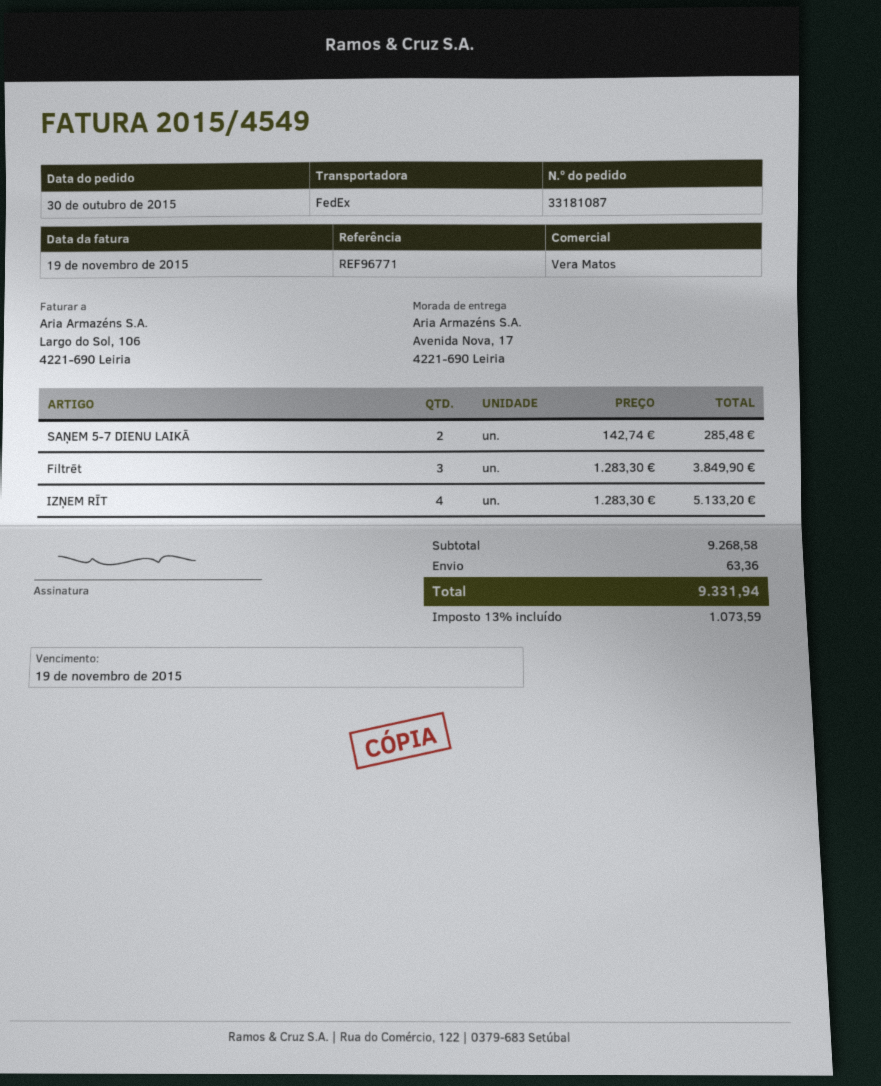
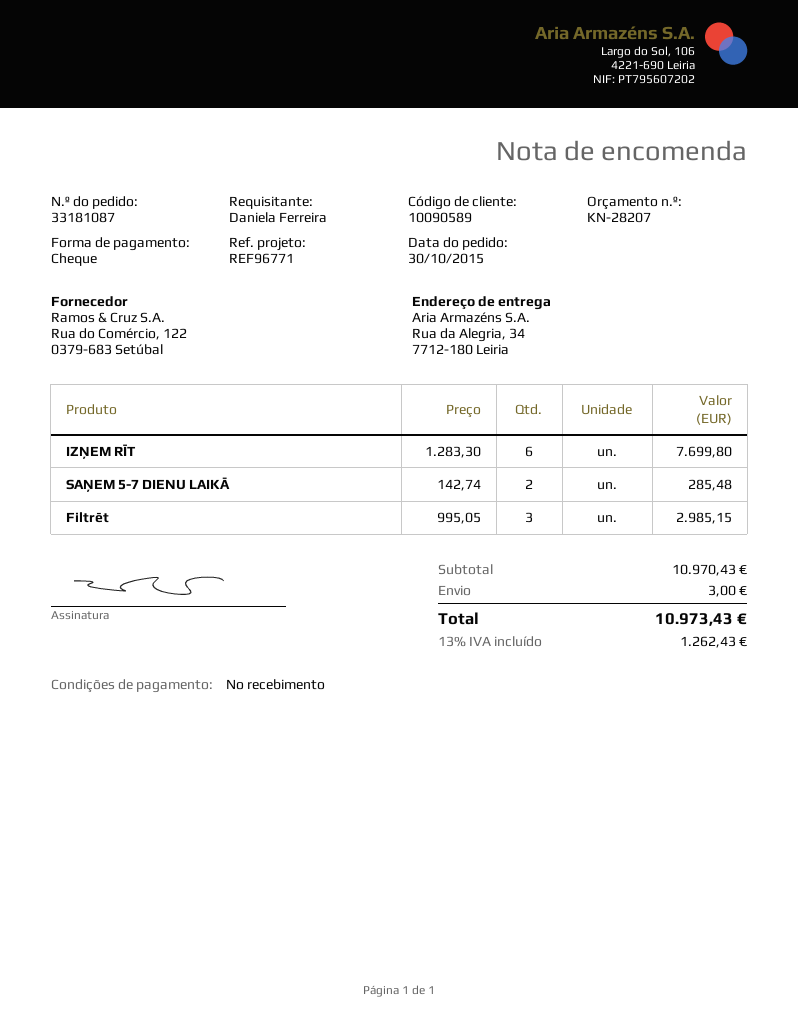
ship to: Avenida Nova, 17, 4221-690 Leiria -> Rua da Alegria, 34, 7712-180 Leiria
Filtrēt: 3 x 1283.30 = 3849.90 -> 3 x 995.05 = 2985.15
IZŅEM RĪT: 4 x 1283.30 = 5133.20 -> 6 x 1283.30 = 7699.80
subtotal: 9268.58 -> 10970.43
shipping: 63.36 -> 3.00
tax: 13% = 1073.59 -> 13% = 1262.43
total: 9331.94 -> 10973.43

